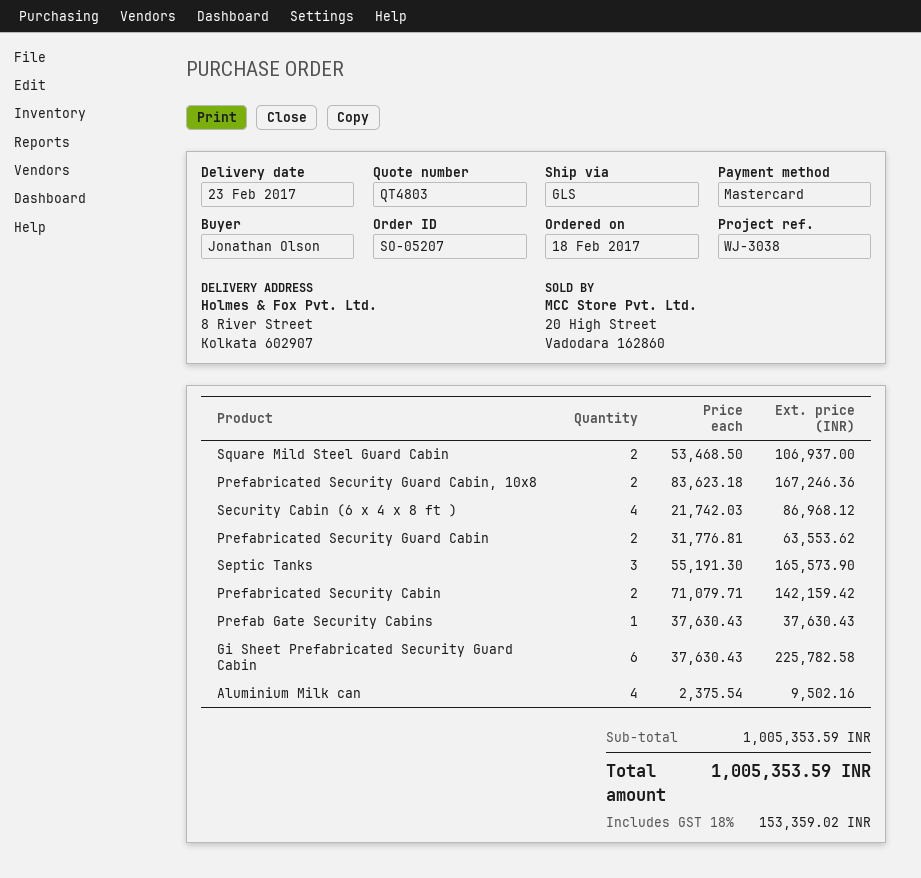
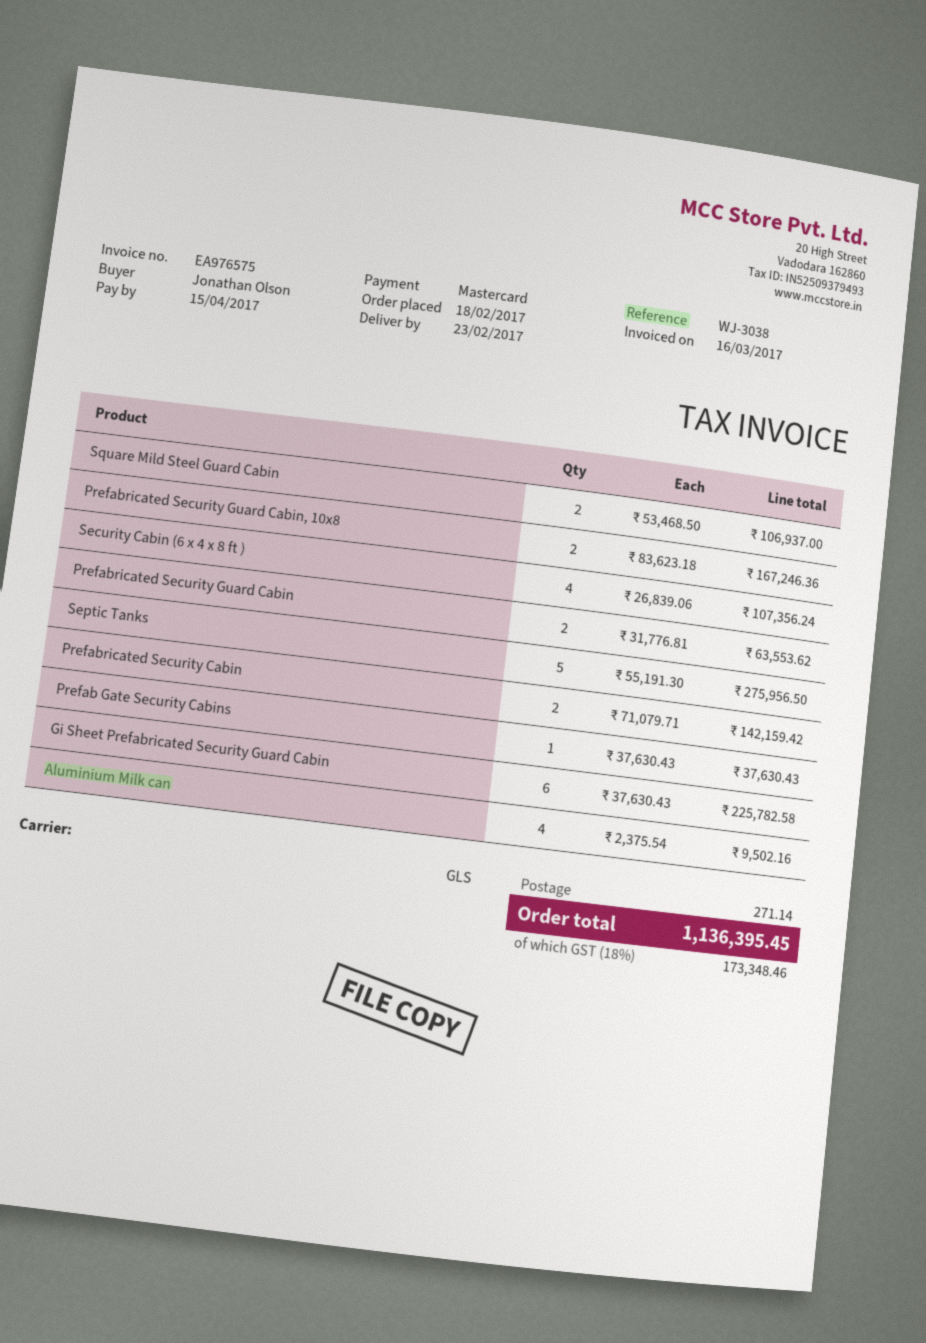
Security Cabin (6 x 4 x 8 ft ): 4 x 21742.03 = 86968.12 -> 4 x 26839.06 = 107356.24
Septic Tanks: 3 x 55191.30 = 165573.90 -> 5 x 55191.30 = 275956.50
shipping: none -> 271.14
tax: 18% = 153359.02 -> 18% = 173348.46
total: 1005353.59 -> 1136395.45

